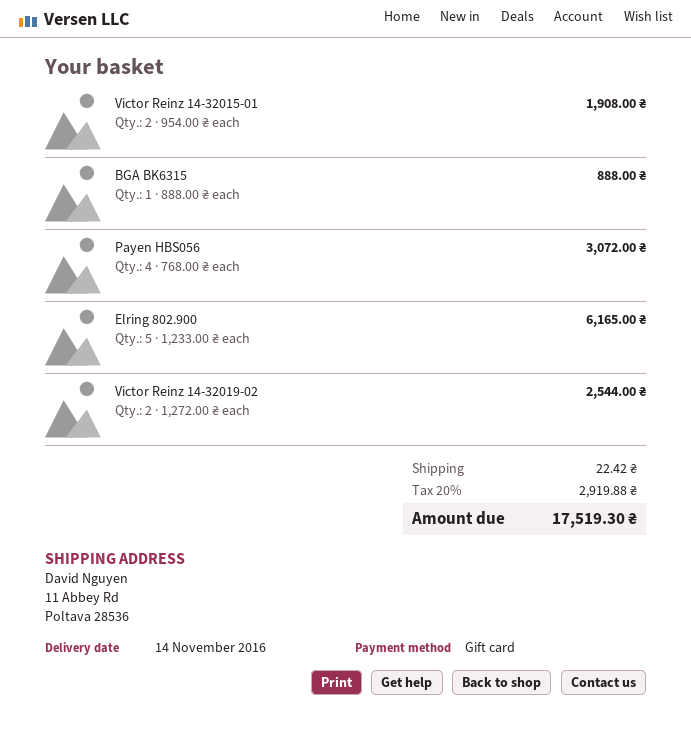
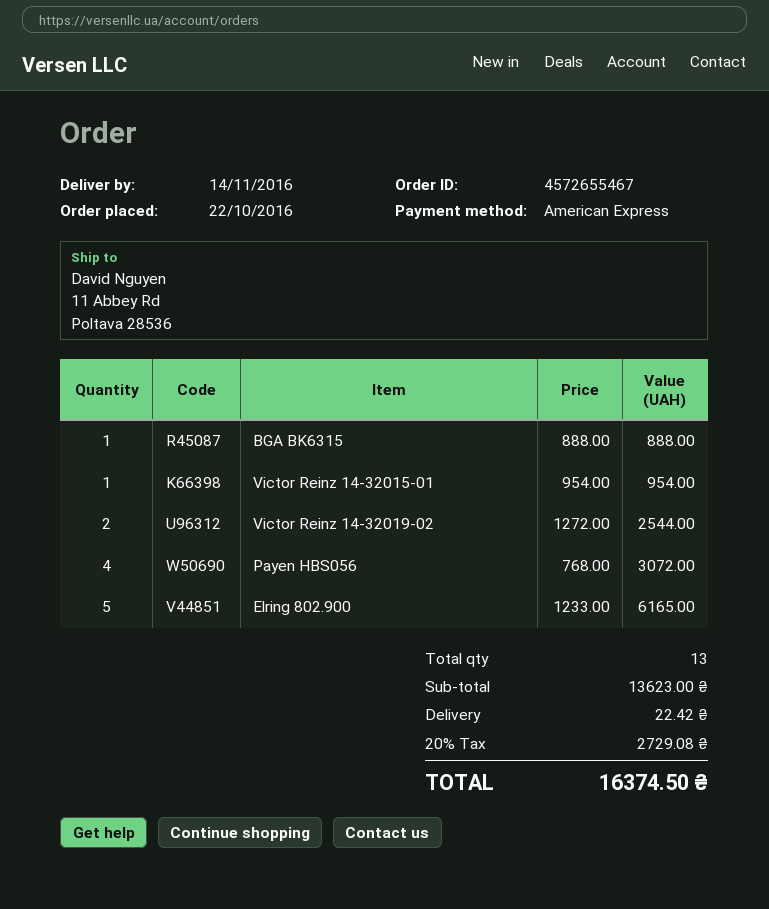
payment method: gift card -> American Express
Victor Reinz 14-32015-01: 2 x 954.00 = 1908.00 -> 1 x 954.00 = 954.00
tax: 20% = 2919.88 -> 20% = 2729.08
total: 17519.30 -> 16374.50

